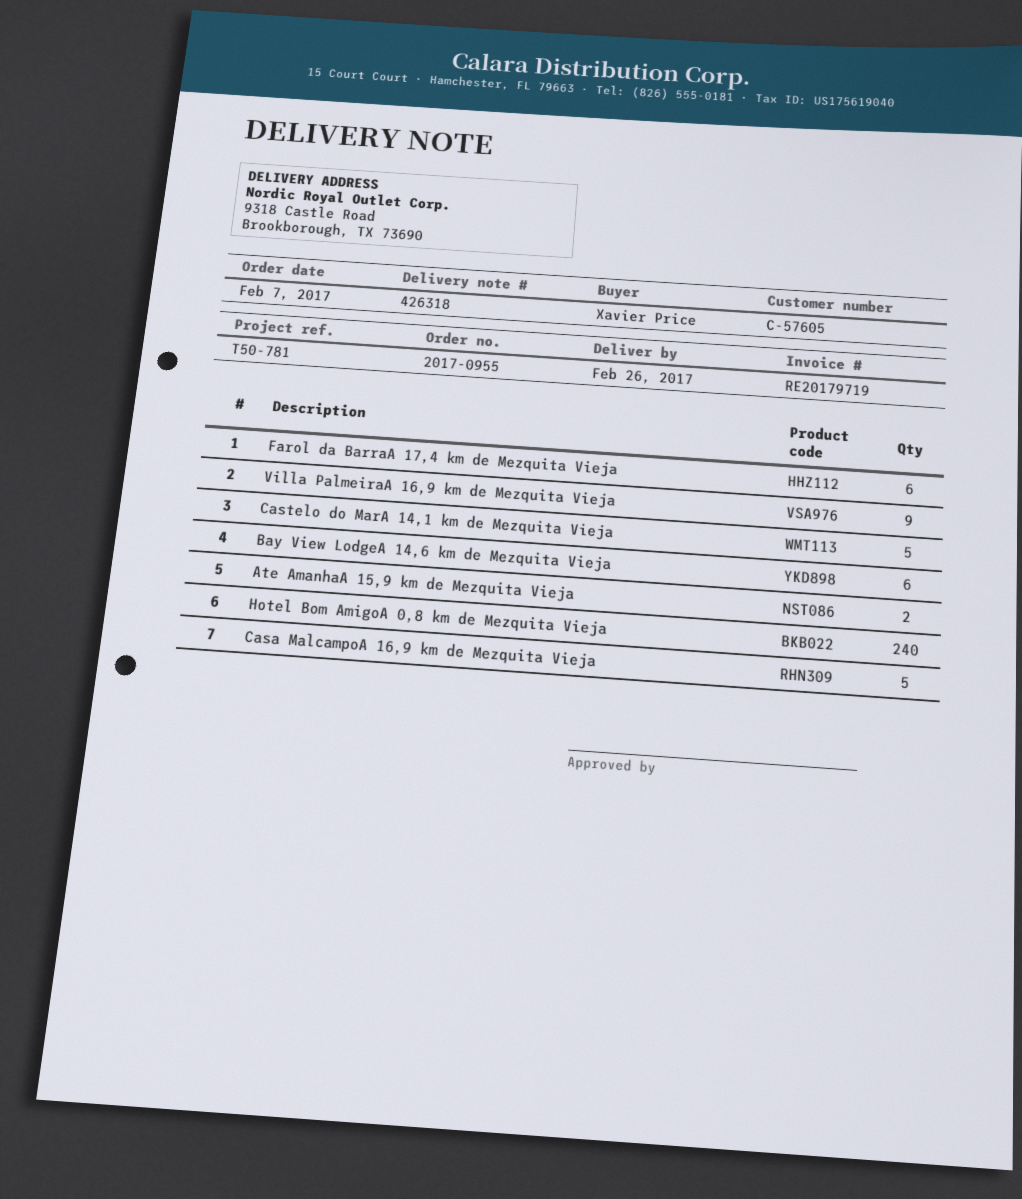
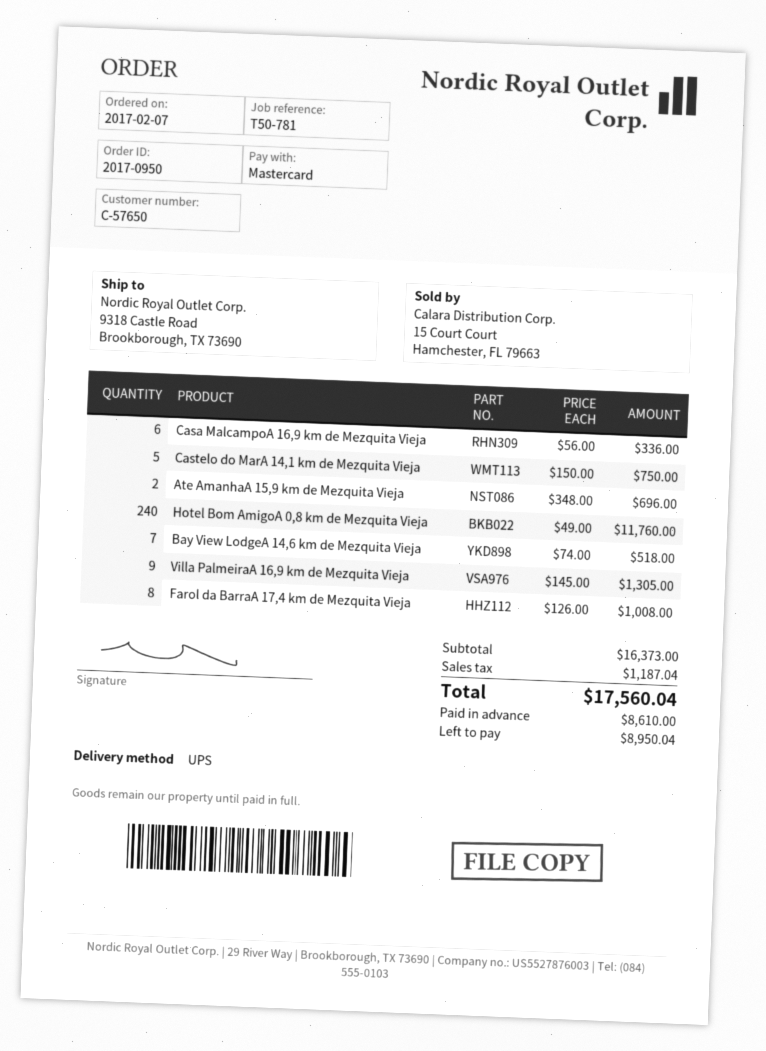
order number: 2017-0955 -> 2017-0950
customer number: C-57605 -> C-57650
Farol da BarraA 17,4 km de Mezquita Vieja: 6 -> 8
Bay View LodgeA 14,6 km de Mezquita Vieja: 6 -> 7
Casa MalcampoA 16,9 km de Mezquita Vieja: 5 -> 6

